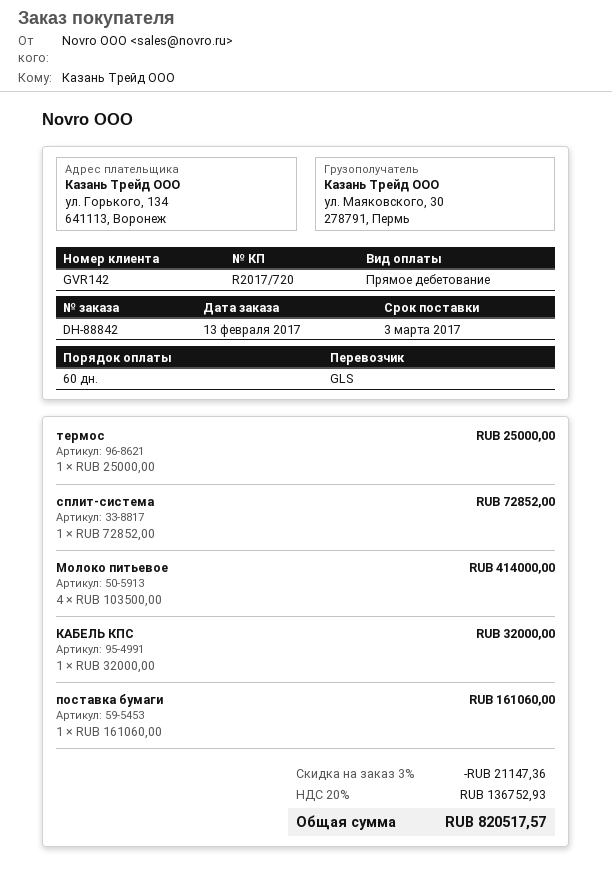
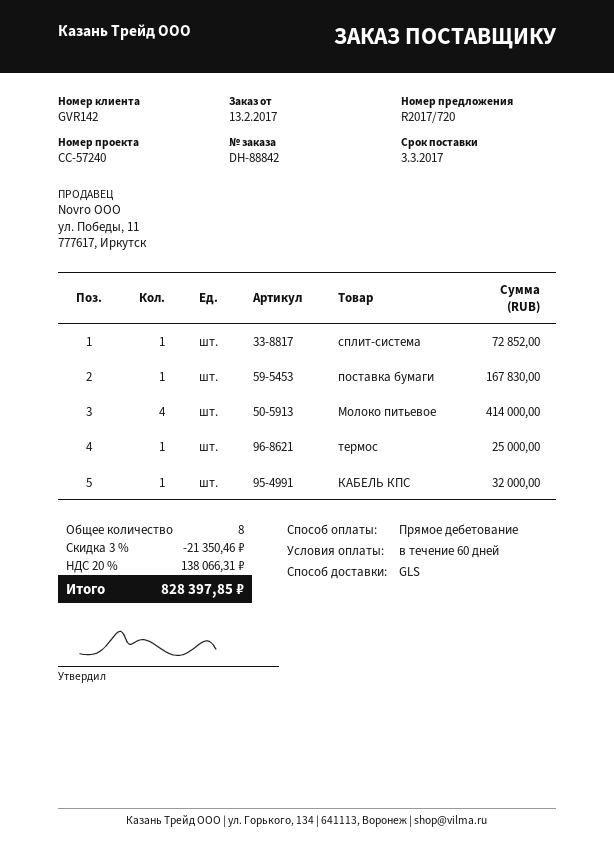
поставка бумаги: 1 for 161060.00 -> 1 for 167830.00
discount: 3% = 21147.36 -> 3% = 21350.46
tax: 20% = 136752.93 -> 20% = 138066.31
total: 820517.57 -> 828397.85

